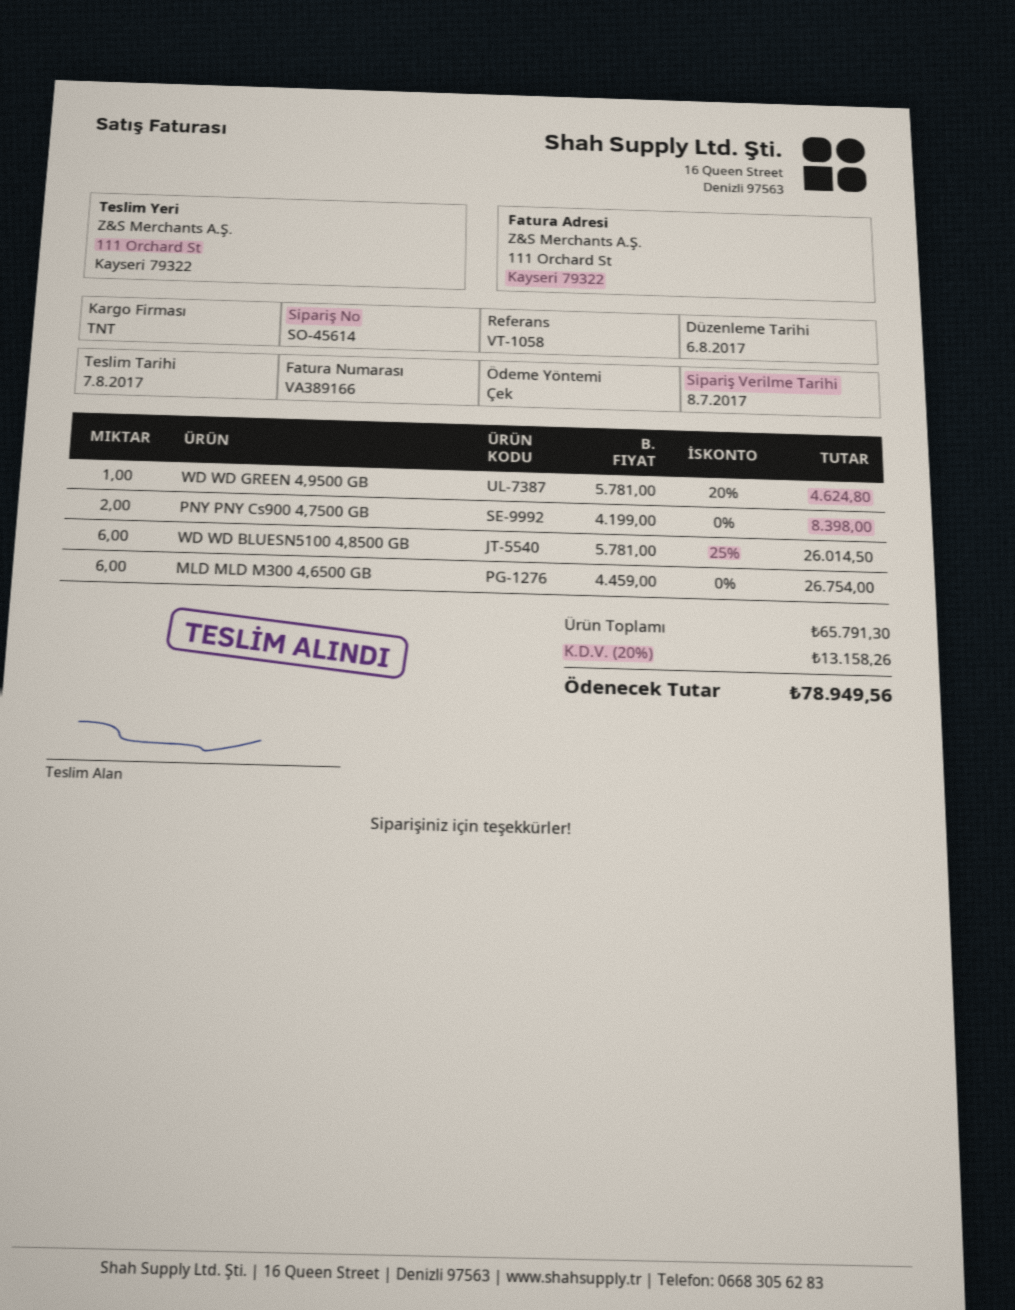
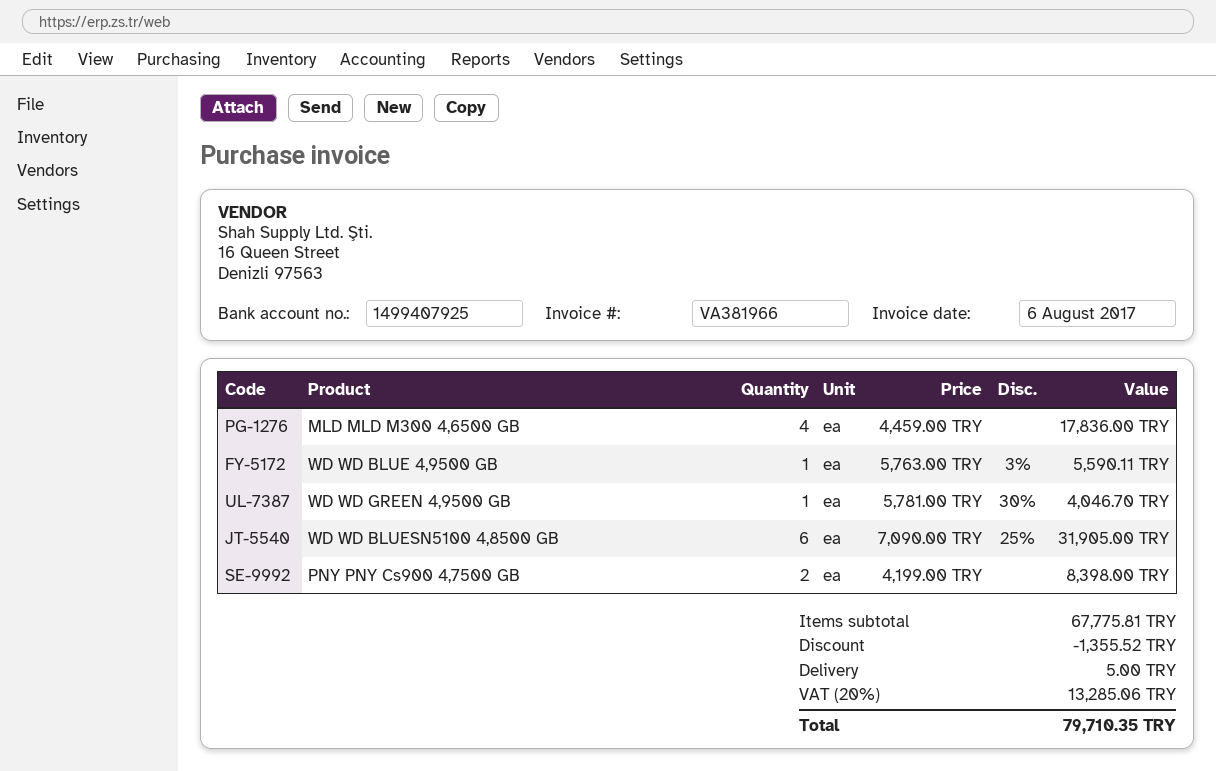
invoice number: VA389166 -> VA381966
WD WD GREEN 4,9500 GB: 1 x 5781.00 - 20% = 4624.80 -> 1 x 5781.00 - 30% = 4046.70
WD WD BLUESN5100 4,8500 GB: 6 x 5781.00 - 25% = 26014.50 -> 6 x 7090.00 - 25% = 31905.00
MLD MLD M300 4,6500 GB: 6 x 4459.00 = 26754.00 -> 4 x 4459.00 = 17836.00
WD WD BLUE 4,9500 GB: none -> 1 x 5763.00 - 3% = 5590.11
subtotal: 65791.30 -> 67775.81
discount: none -> 1355.52
shipping: none -> 5.00
tax: 20% = 13158.26 -> 20% = 13285.06
total: 78949.56 -> 79710.35

